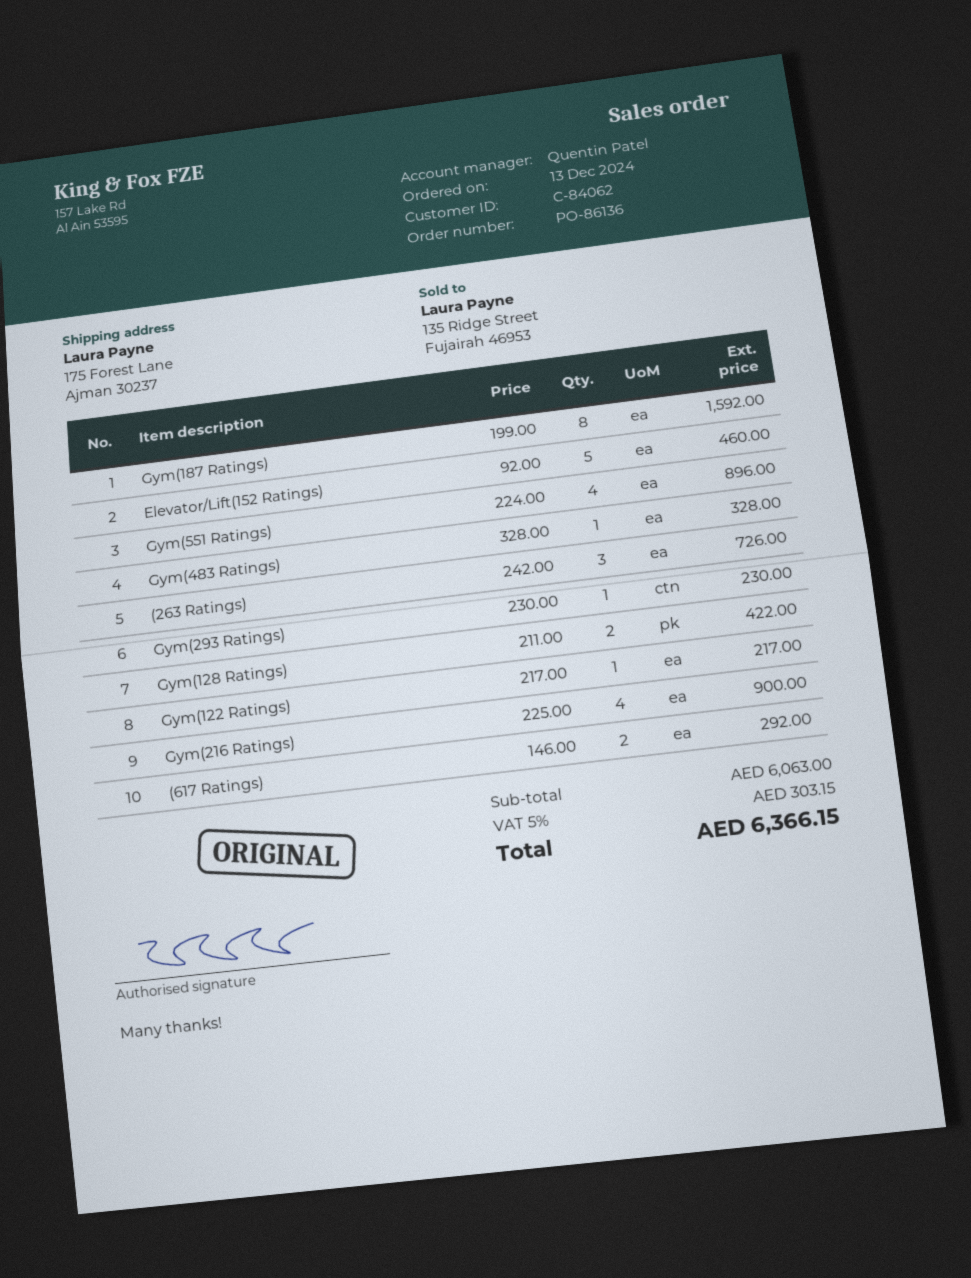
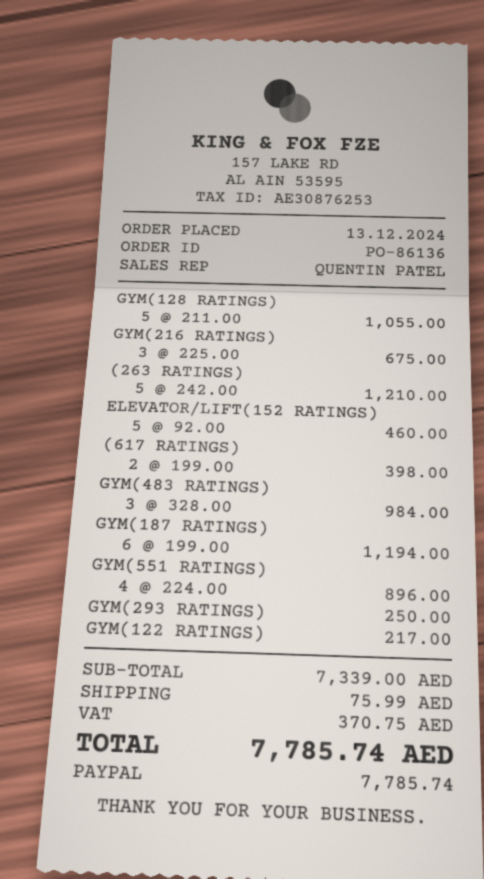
Gym(187 Ratings): 8 x 199.00 = 1592.00 -> 6 x 199.00 = 1194.00
Gym(483 Ratings): 1 x 328.00 = 328.00 -> 3 x 328.00 = 984.00
(263 Ratings): 3 x 242.00 = 726.00 -> 5 x 242.00 = 1210.00
Gym(293 Ratings): 1 x 230.00 = 230.00 -> 1 x 250.00 = 250.00
Gym(128 Ratings): 2 x 211.00 = 422.00 -> 5 x 211.00 = 1055.00
Gym(216 Ratings): 4 x 225.00 = 900.00 -> 3 x 225.00 = 675.00
(617 Ratings): 2 x 146.00 = 292.00 -> 2 x 199.00 = 398.00
subtotal: 6063.00 -> 7339.00
shipping: none -> 75.99
tax: 303.15 -> 370.75
total: 6366.15 -> 7785.74

